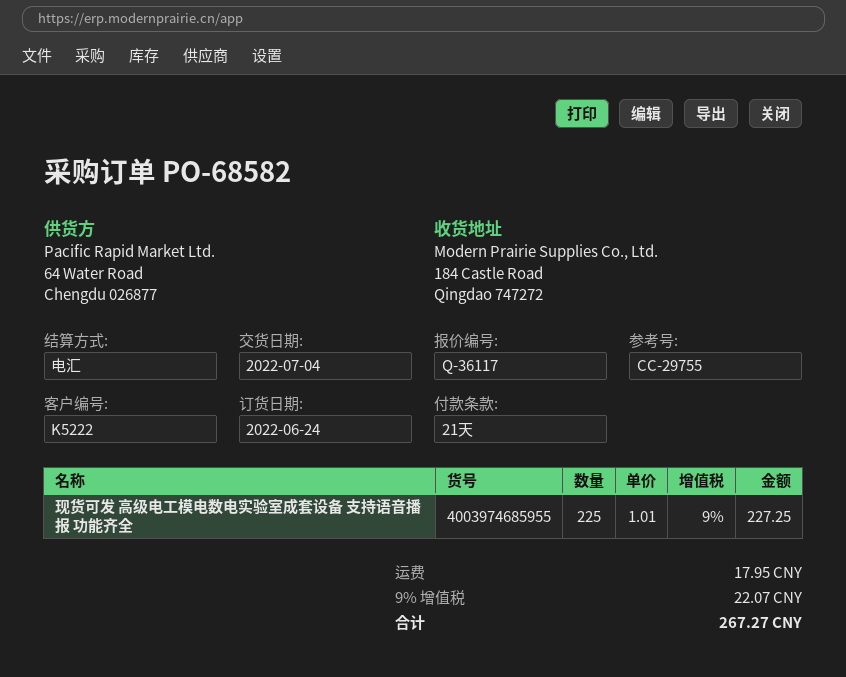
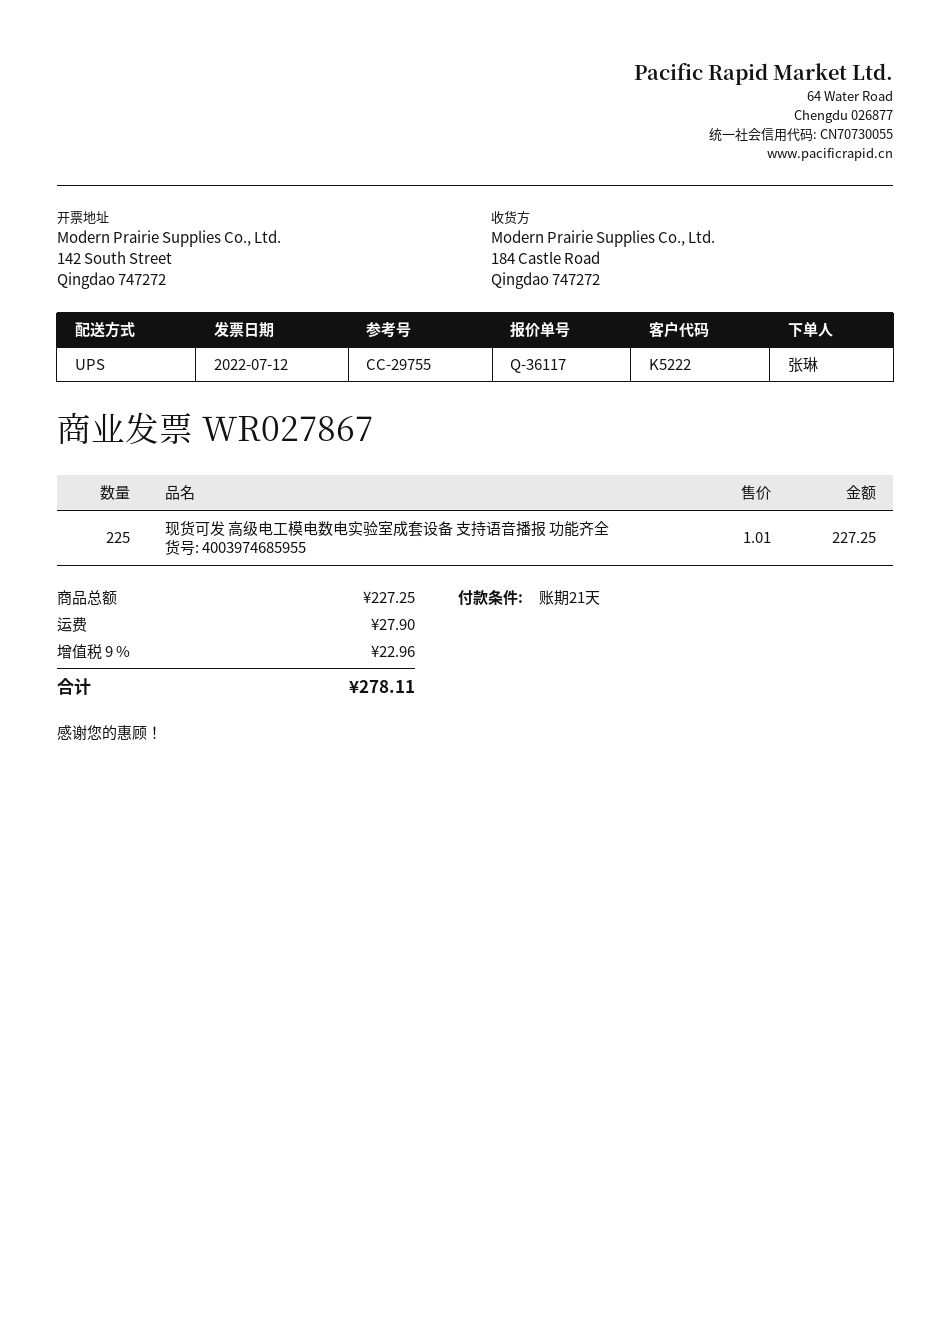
shipping: 17.95 -> 27.90
tax: 9% = 22.07 -> 9% = 22.96
total: 267.27 -> 278.11

